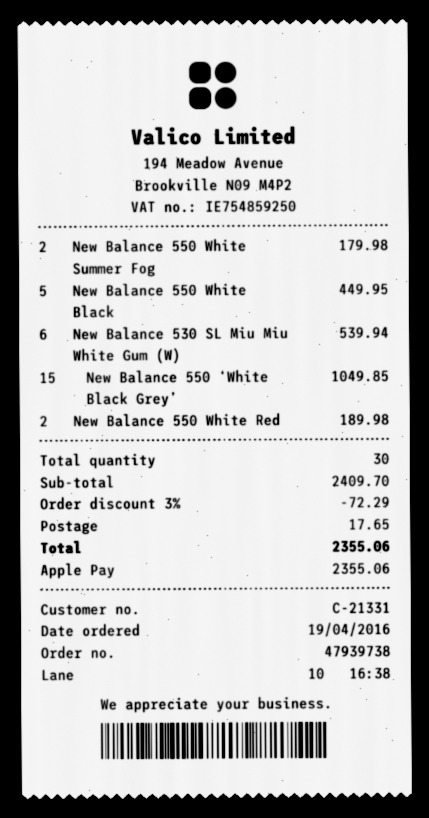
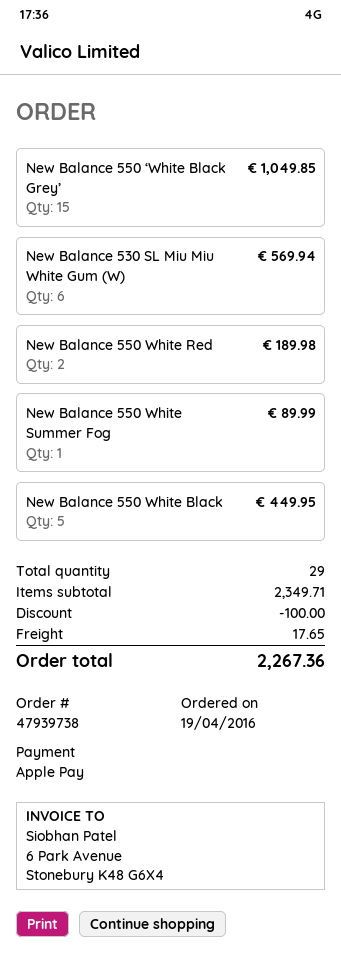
New Balance 550 White Summer Fog: 2 for 179.98 -> 1 for 89.99
New Balance 530 SL Miu Miu White Gum (W): 6 for 539.94 -> 6 for 569.94
total quantity: 30 -> 29
subtotal: 2409.70 -> 2349.71
discount: 72.29 -> 100.00
total: 2355.06 -> 2267.36

